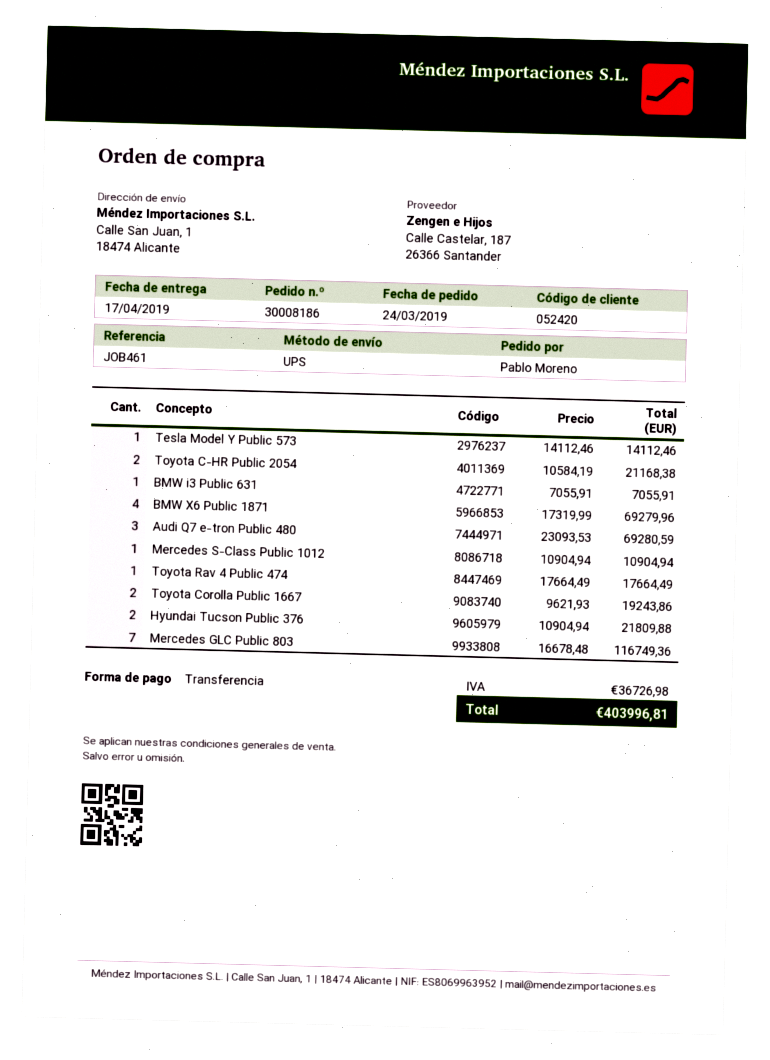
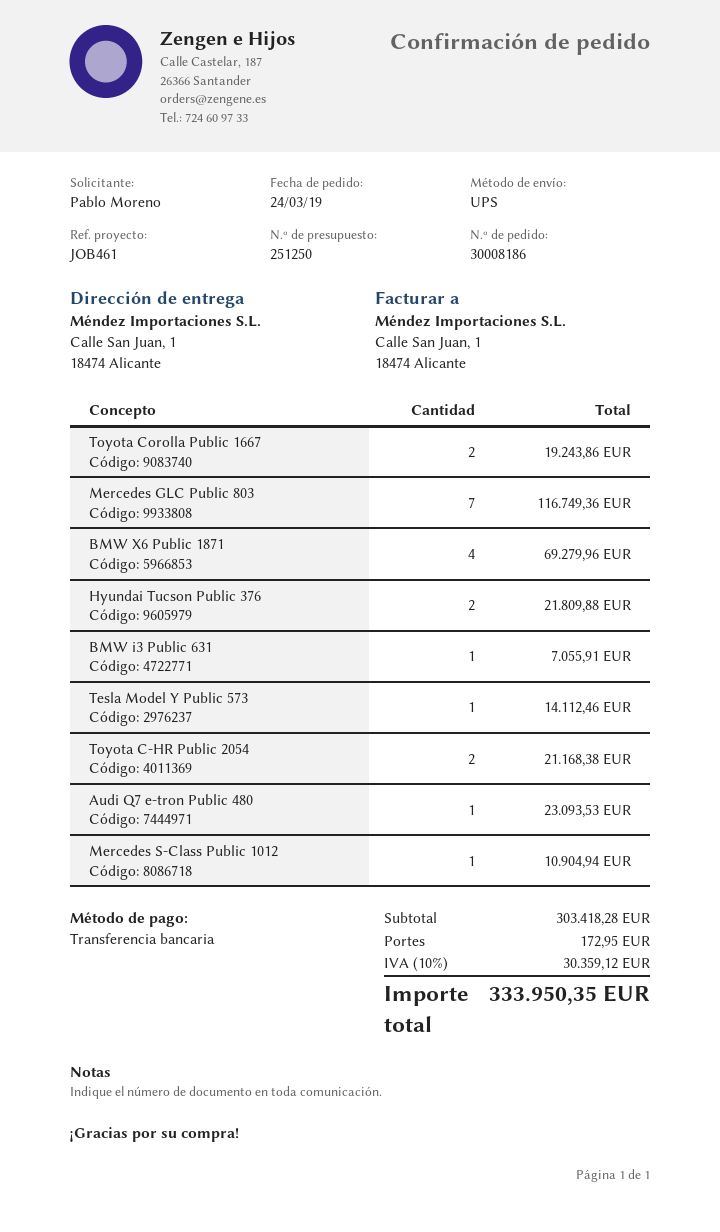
Audi Q7 e-tron Public 480: 3 for 69280.59 -> 1 for 23093.53
Toyota Rav 4 Public 474: 1 for 17664.49 -> none
shipping: none -> 172.95
tax: 36726.98 -> 30359.12
total: 403996.81 -> 333950.35

